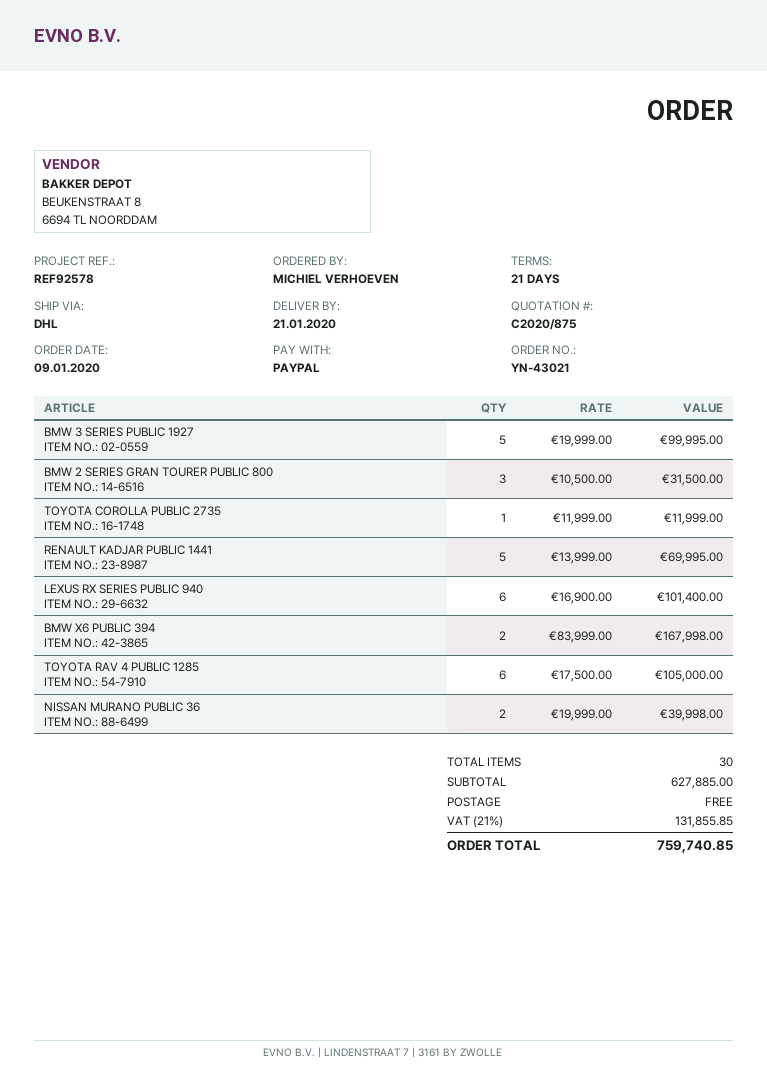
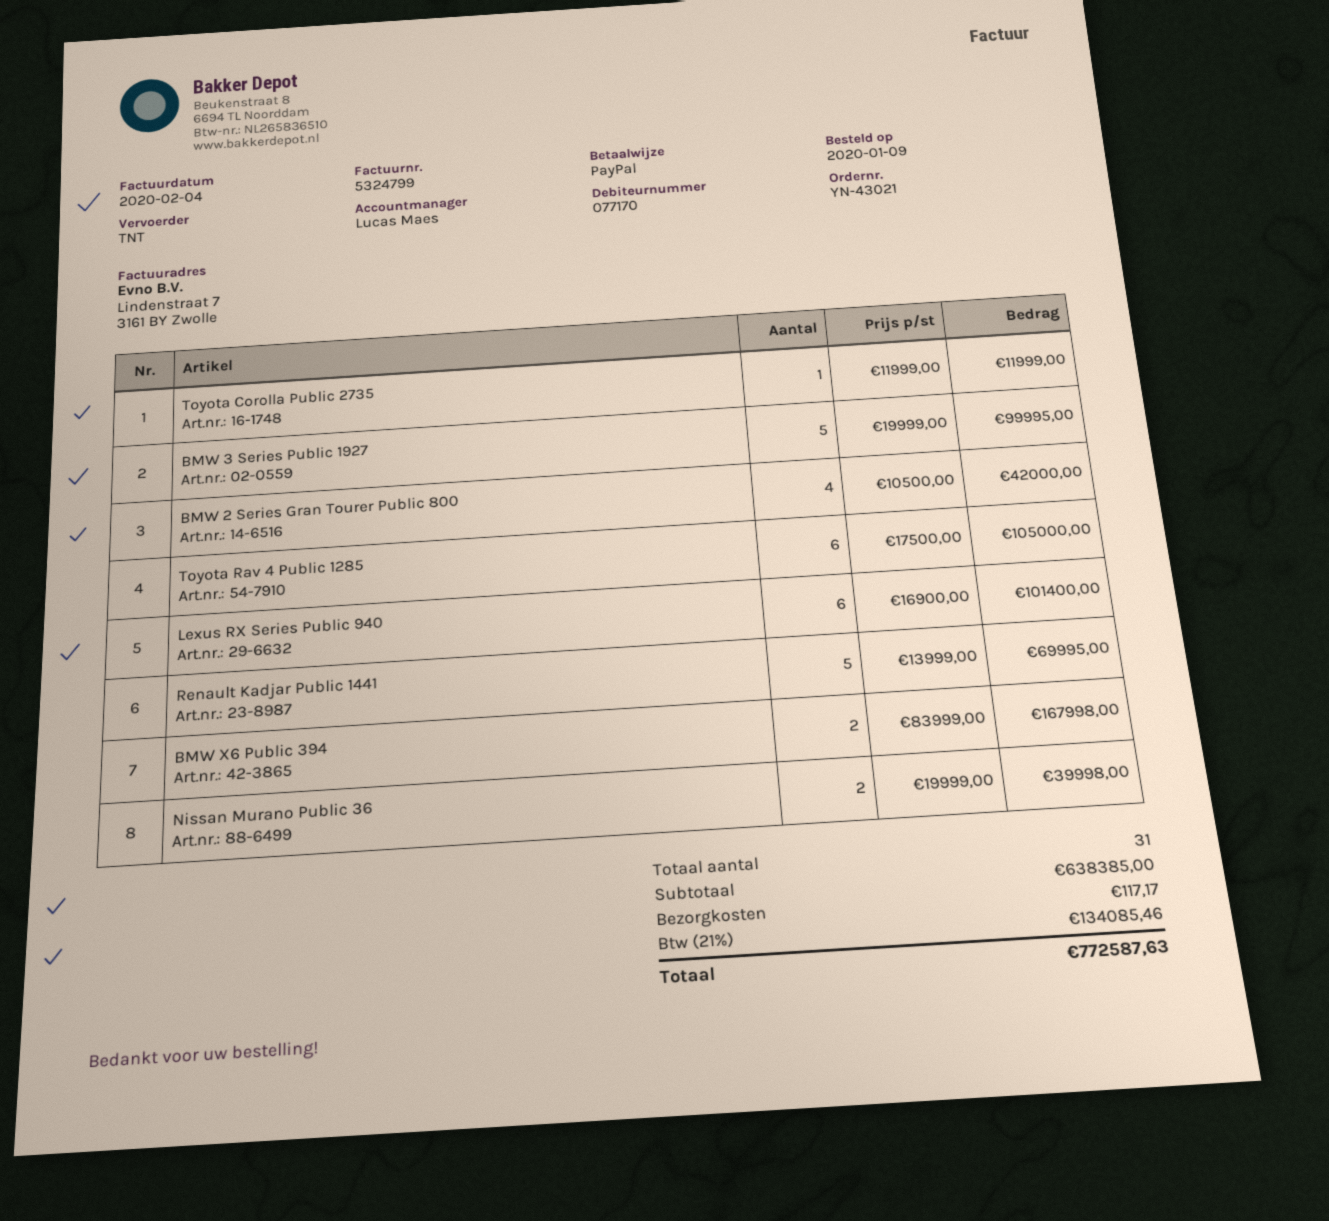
shipping method: DHL -> TNT
BMW 2 SERIES GRAN TOURER PUBLIC 800: 3 x 10500.00 = 31500.00 -> 4 x 10500.00 = 42000.00
total quantity: 30 -> 31
subtotal: 627885.00 -> 638385.00
shipping: 0.00 -> 117.17
tax: 21% = 131855.85 -> 21% = 134085.46
total: 759740.85 -> 772587.63

